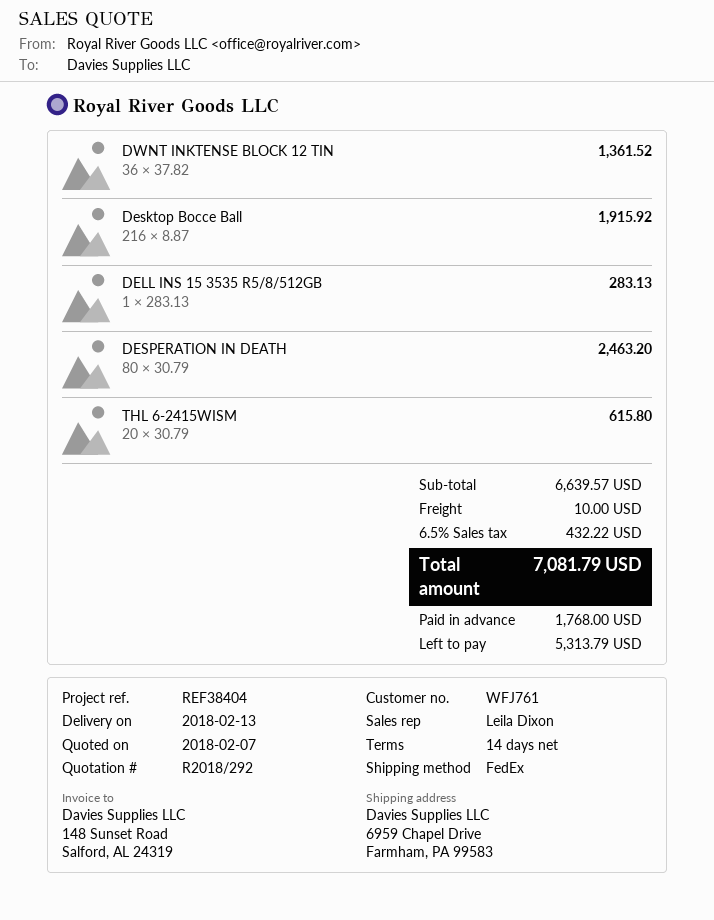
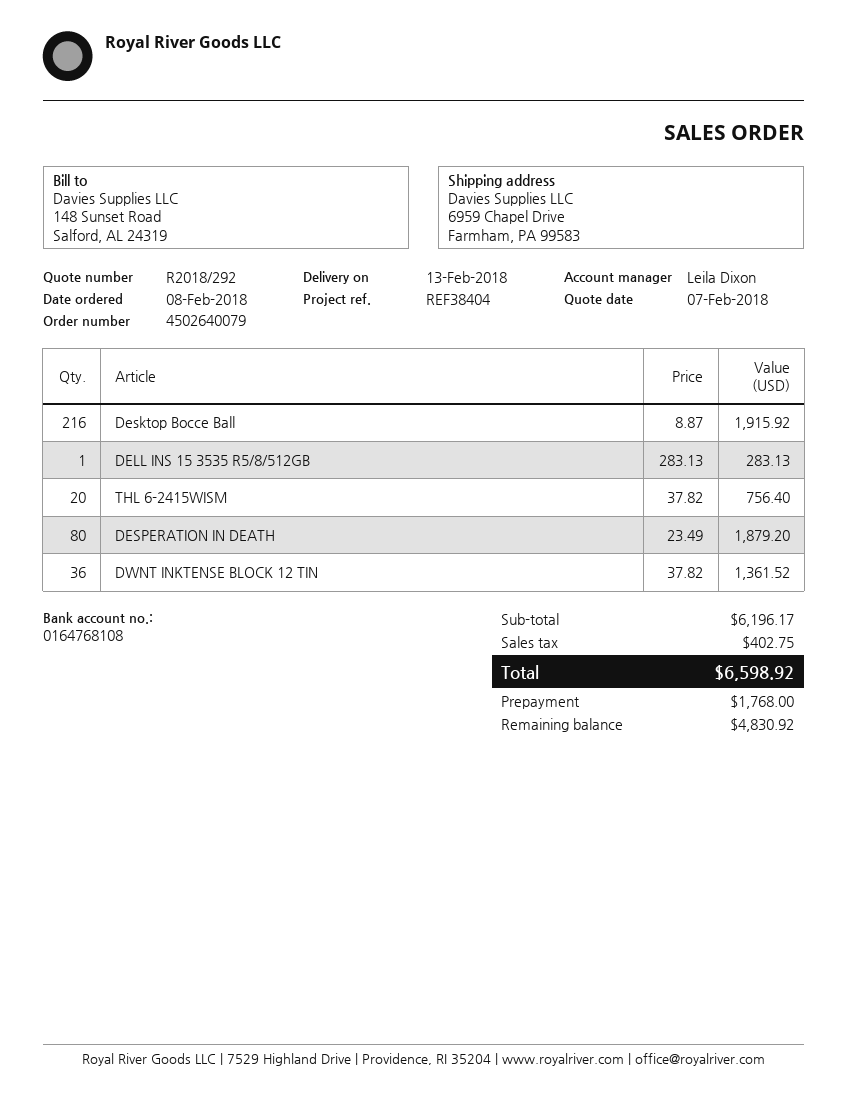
DESPERATION IN DEATH: 80 x 30.79 = 2463.20 -> 80 x 23.49 = 1879.20
THL 6-2415WISM: 20 x 30.79 = 615.80 -> 20 x 37.82 = 756.40
subtotal: 6639.57 -> 6196.17
shipping: 10.00 -> none
tax: 432.22 -> 402.75
total: 7081.79 -> 6598.92
balance: 5313.79 -> 4830.92

